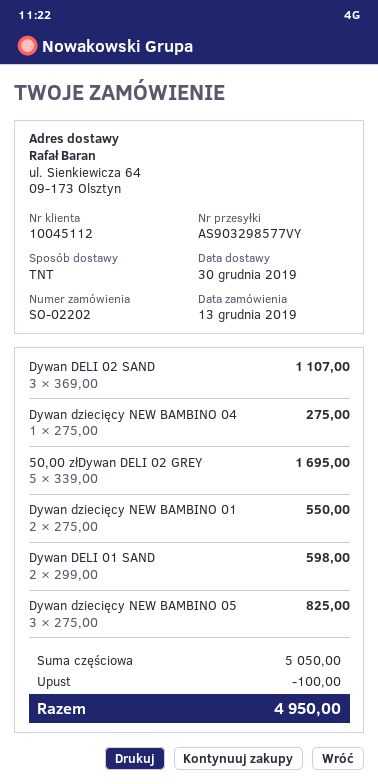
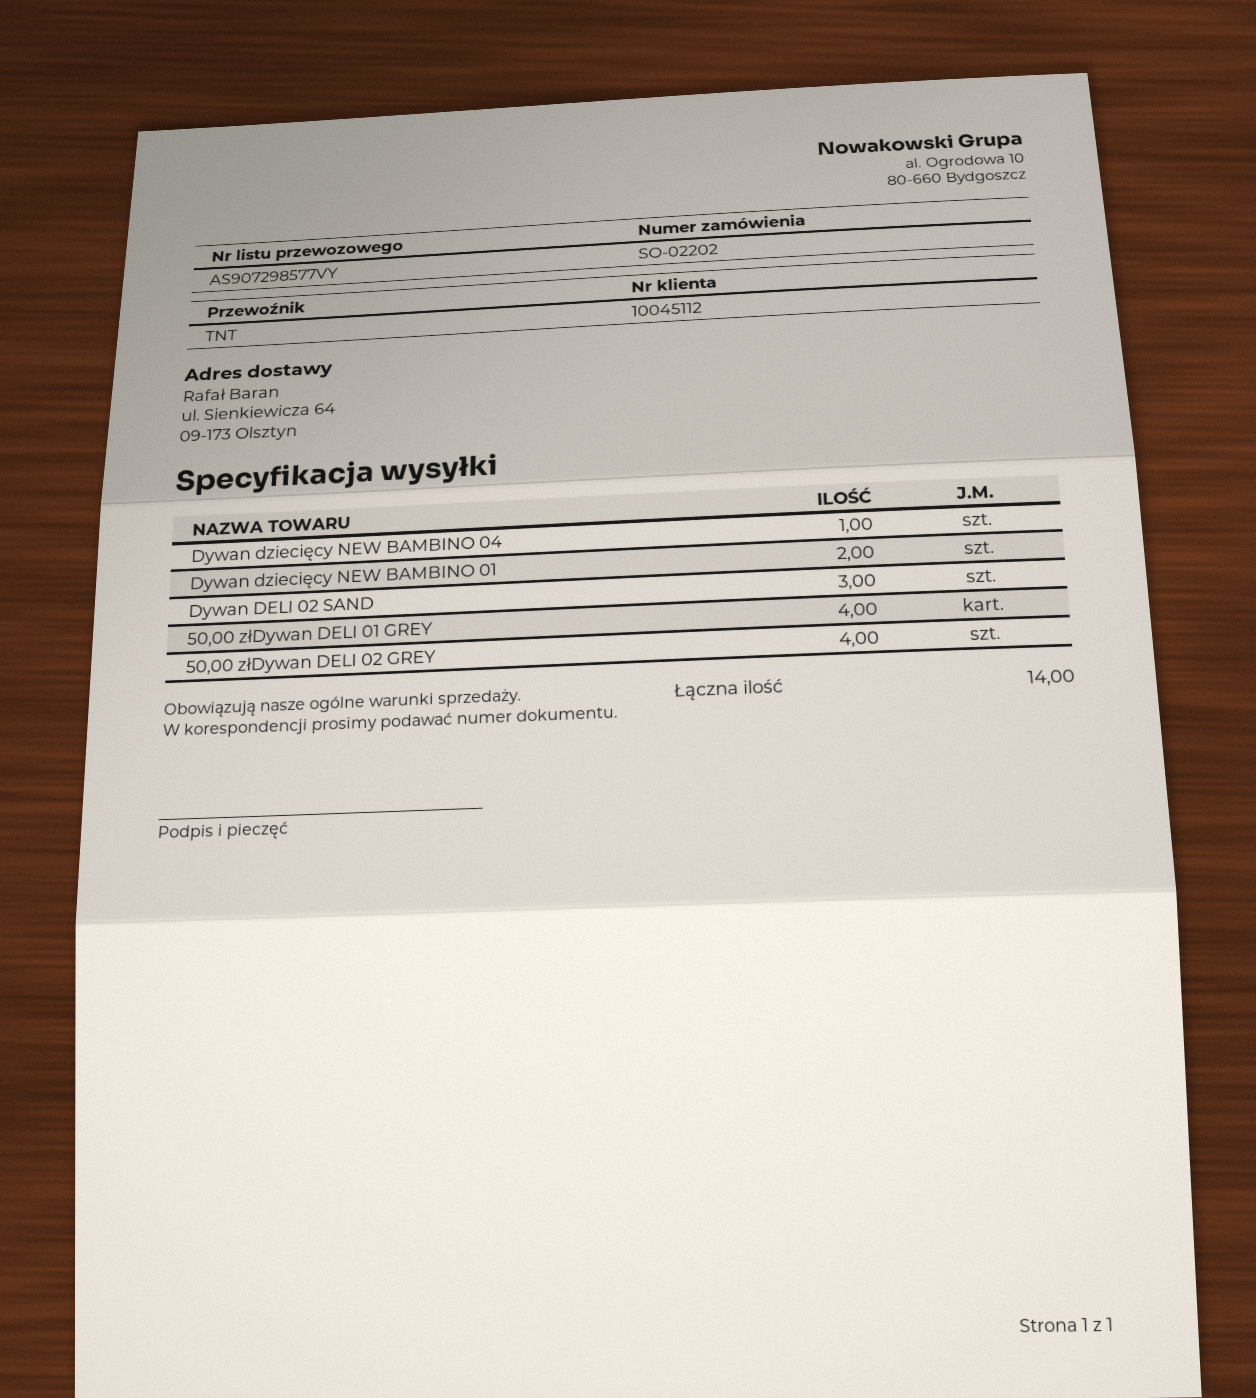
tracking number: AS903298577VY -> AS907298577VY
50,00 złDywan DELI 02 GREY: 5 -> 4
Dywan DELI 01 SAND: 2 -> none
Dywan dziecięcy NEW BAMBINO 05: 3 -> none
50,00 złDywan DELI 01 GREY: none -> 4

